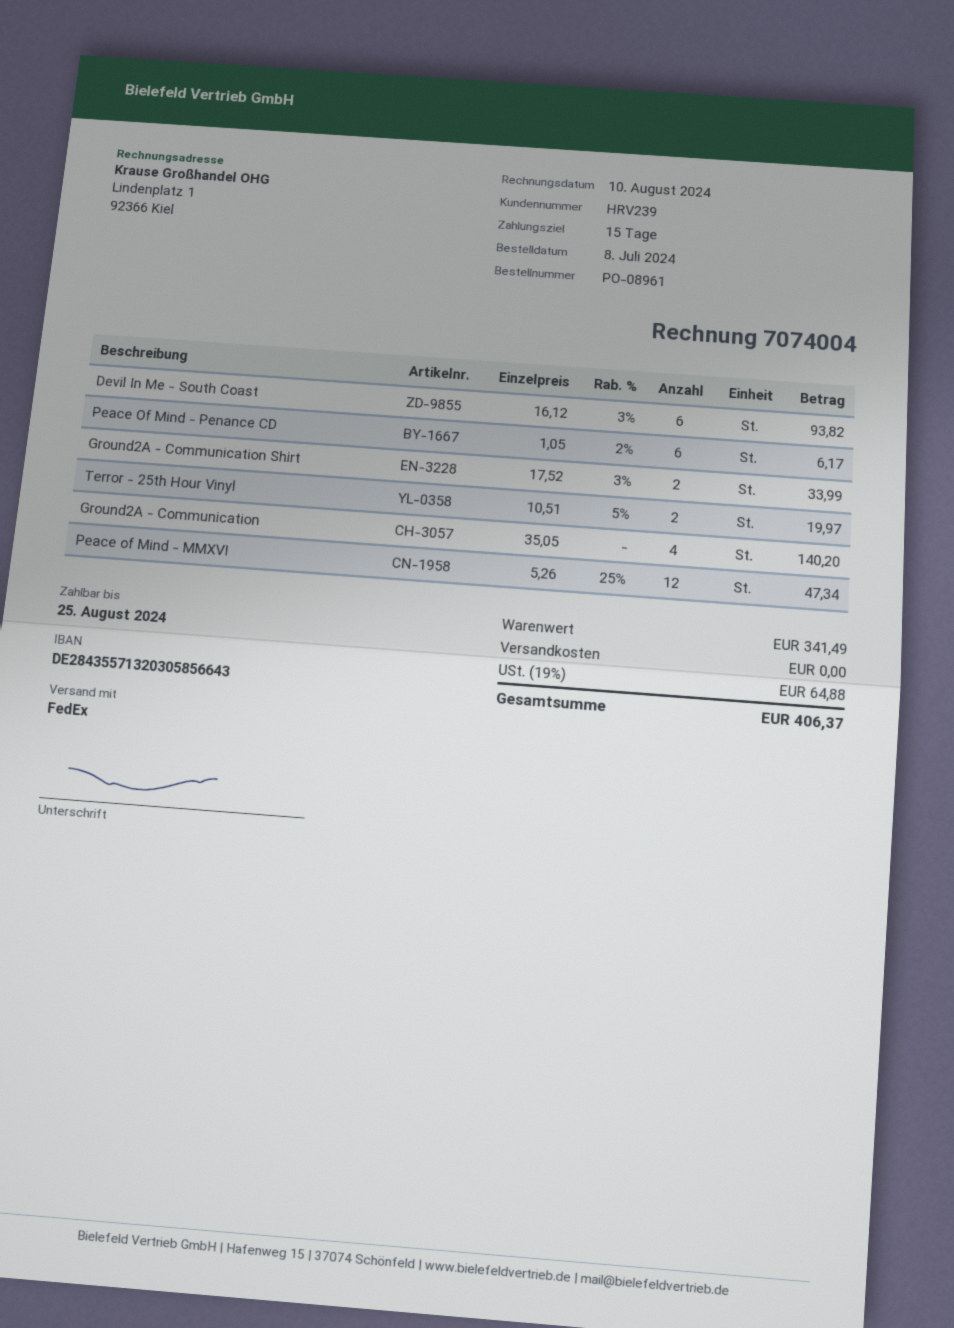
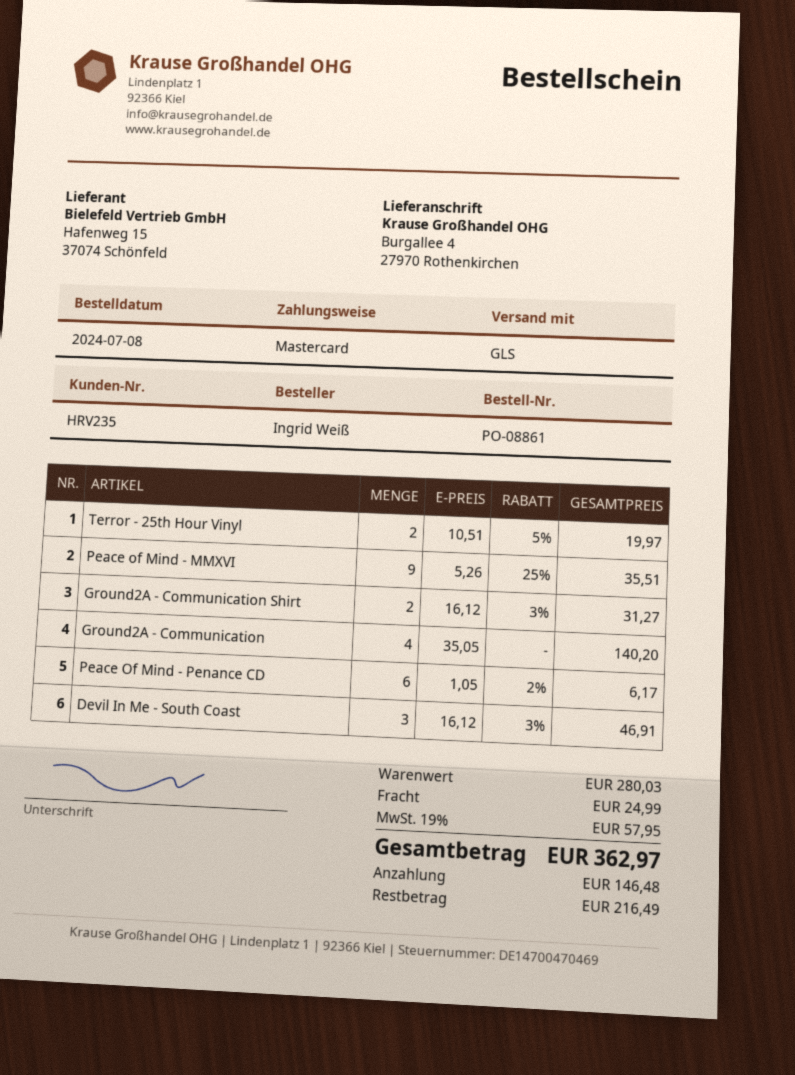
order number: PO-08961 -> PO-08861
customer number: HRV239 -> HRV235
shipping method: FedEx -> GLS
Devil In Me - South Coast: 6 x 16.12 - 3% = 93.82 -> 3 x 16.12 - 3% = 46.91
Ground2A - Communication Shirt: 2 x 17.52 - 3% = 33.99 -> 2 x 16.12 - 3% = 31.27
Peace of Mind - MMXVI: 12 x 5.26 - 25% = 47.34 -> 9 x 5.26 - 25% = 35.51
subtotal: 341.49 -> 280.03
shipping: 0.00 -> 24.99
tax: 19% = 64.88 -> 19% = 57.95
total: 406.37 -> 362.97

